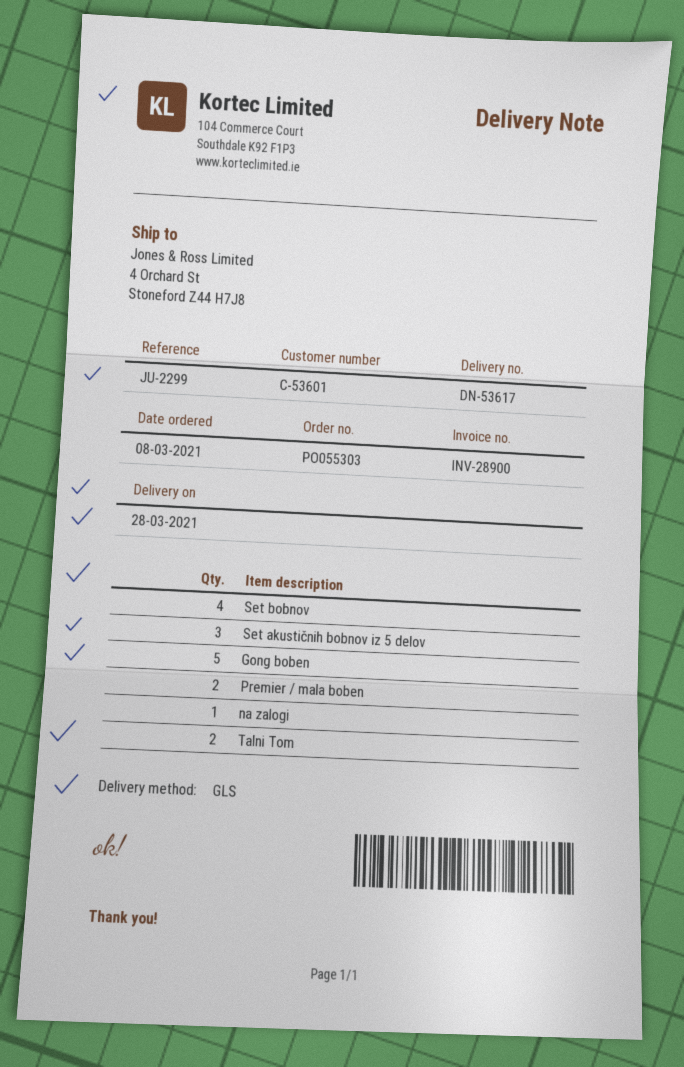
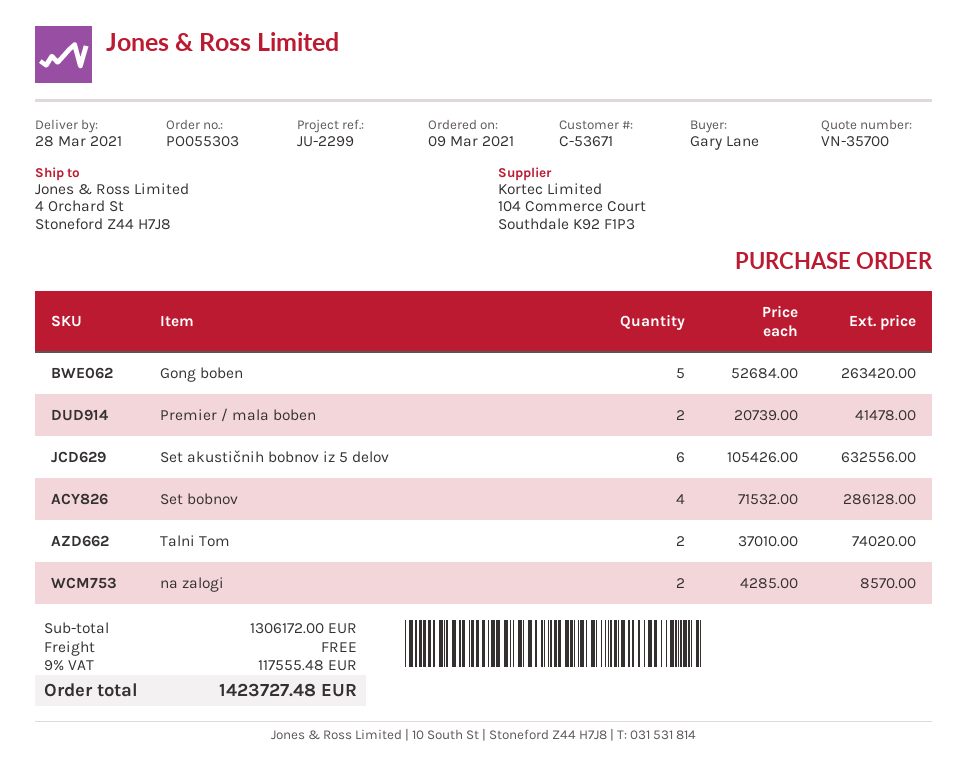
order date: 2021-03-08 -> 2021-03-09
customer number: C-53601 -> C-53671
Set akustičnih bobnov iz 5 delov: 3 -> 6
na zalogi: 1 -> 2

